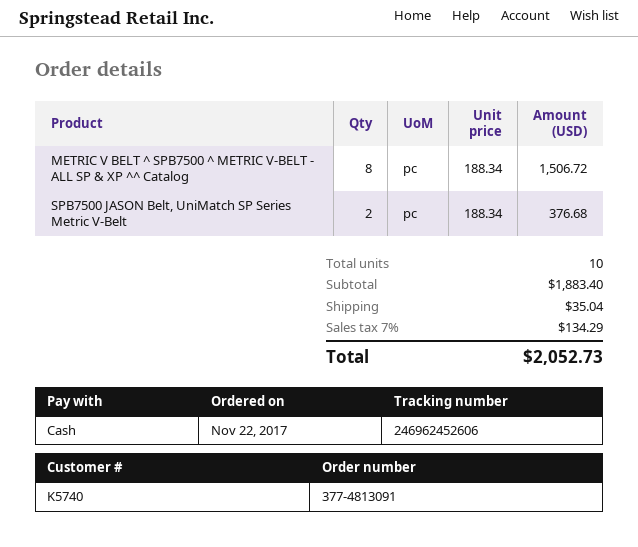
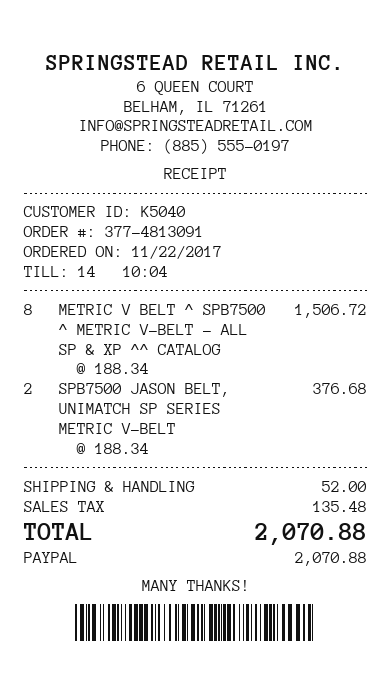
customer number: K5740 -> K5040
payment method: cash -> PayPal
shipping: 35.04 -> 52.00
tax: 134.29 -> 135.48
total: 2052.73 -> 2070.88

